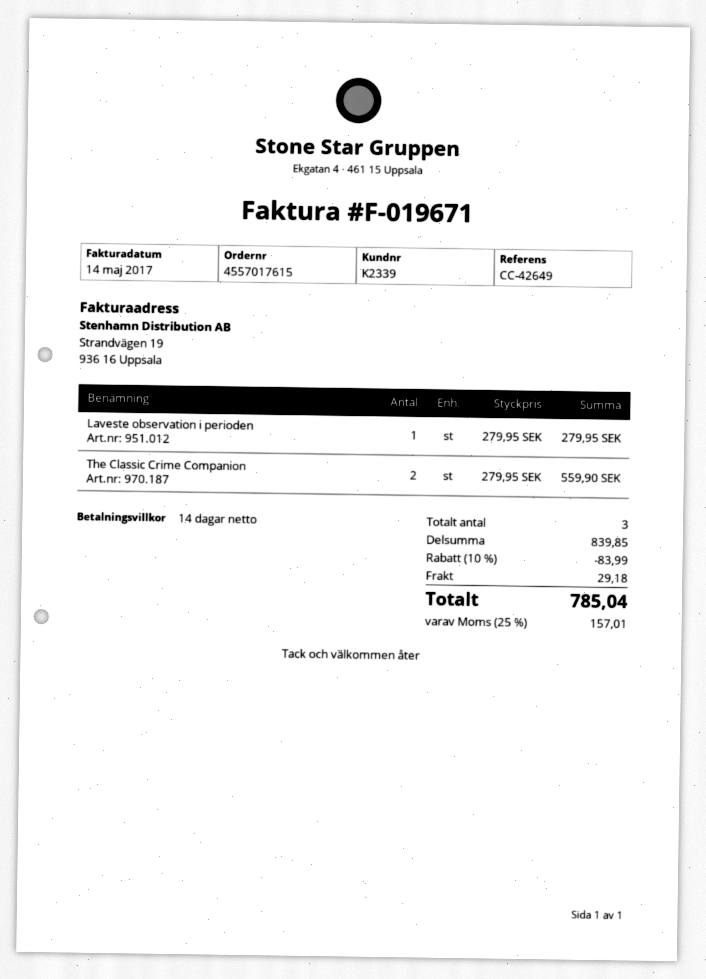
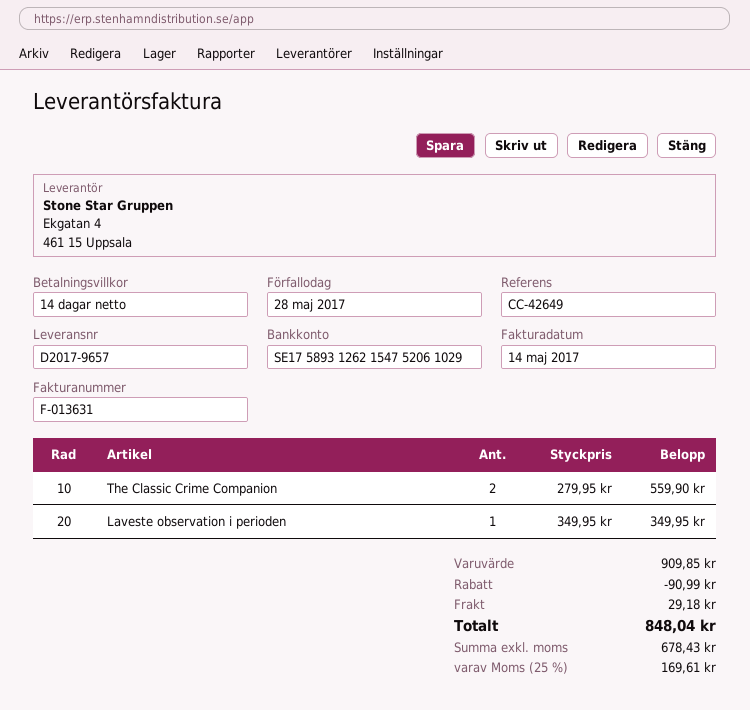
invoice number: F-019671 -> F-013631
Laveste observation i perioden: 1 x 279.95 = 279.95 -> 1 x 349.95 = 349.95
subtotal: 839.85 -> 909.85
discount: 83.99 -> 90.99
tax: 25% = 157.01 -> 25% = 169.61
total: 785.04 -> 848.04

